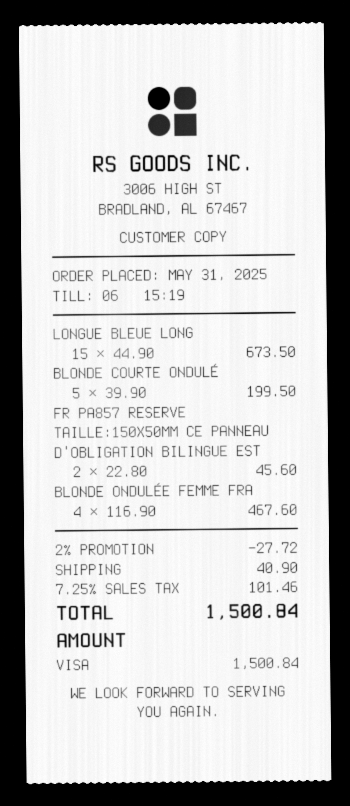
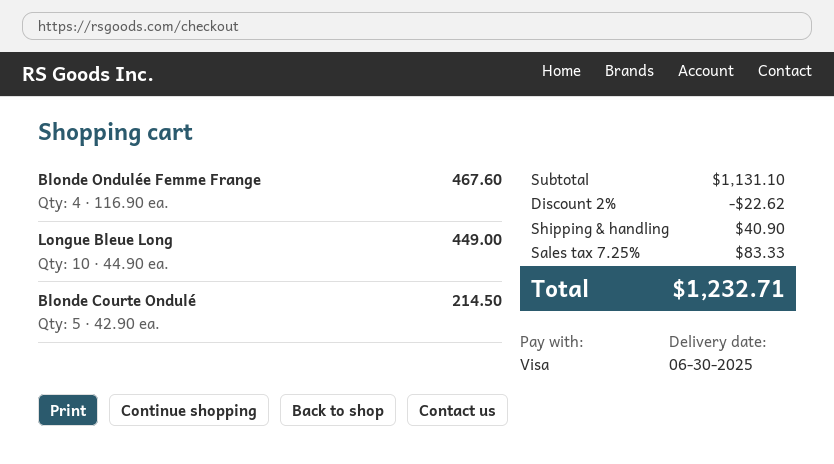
LONGUE BLEUE LONG: 15 x 44.90 = 673.50 -> 10 x 44.90 = 449.00
BLONDE COURTE ONDULÉ: 5 x 39.90 = 199.50 -> 5 x 42.90 = 214.50
FR PA857 RESERVE TAILLE:150X50MM CE PANNEAU D'OBLIGATION BILINGUE EST: 2 x 22.80 = 45.60 -> none
discount: 2% = 27.72 -> 2% = 22.62
tax: 7.25% = 101.46 -> 7.25% = 83.33
total: 1500.84 -> 1232.71

